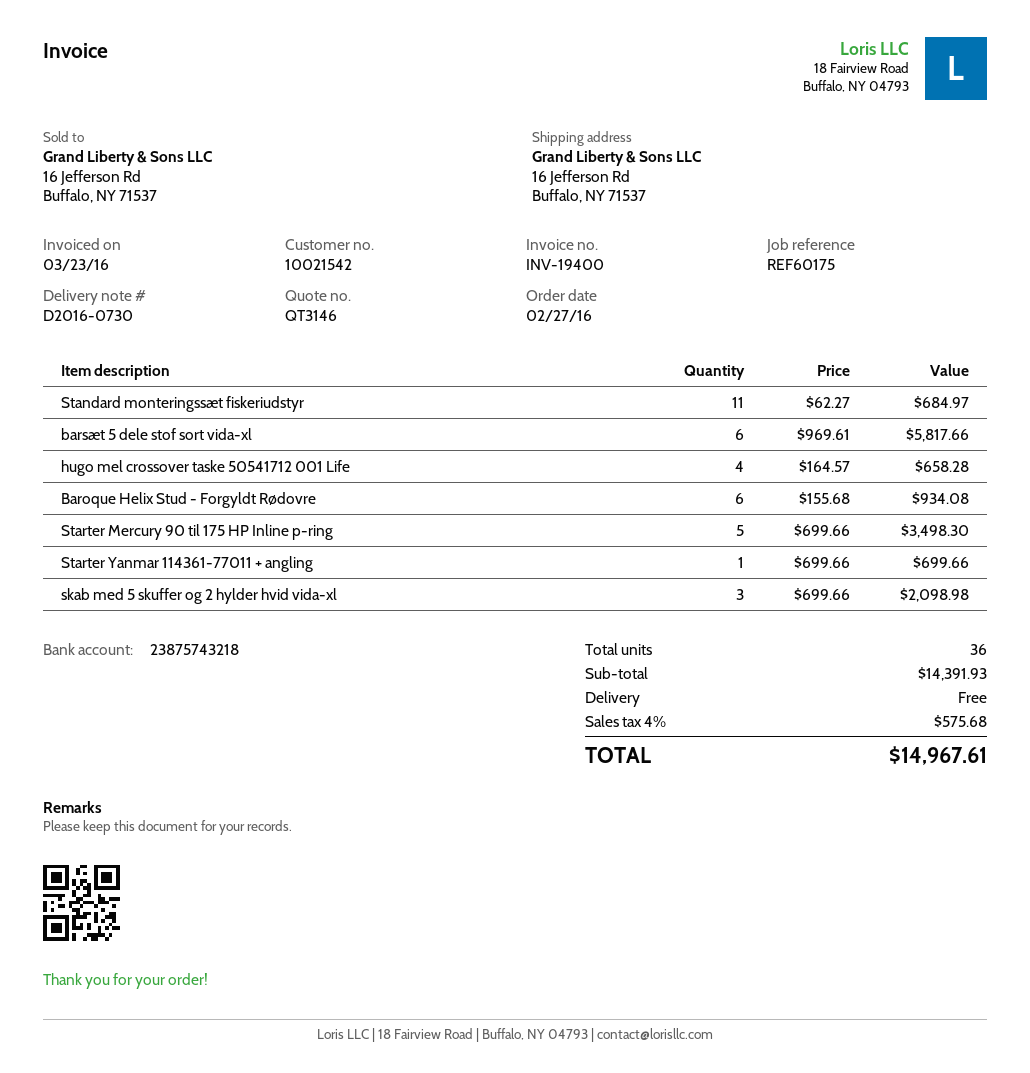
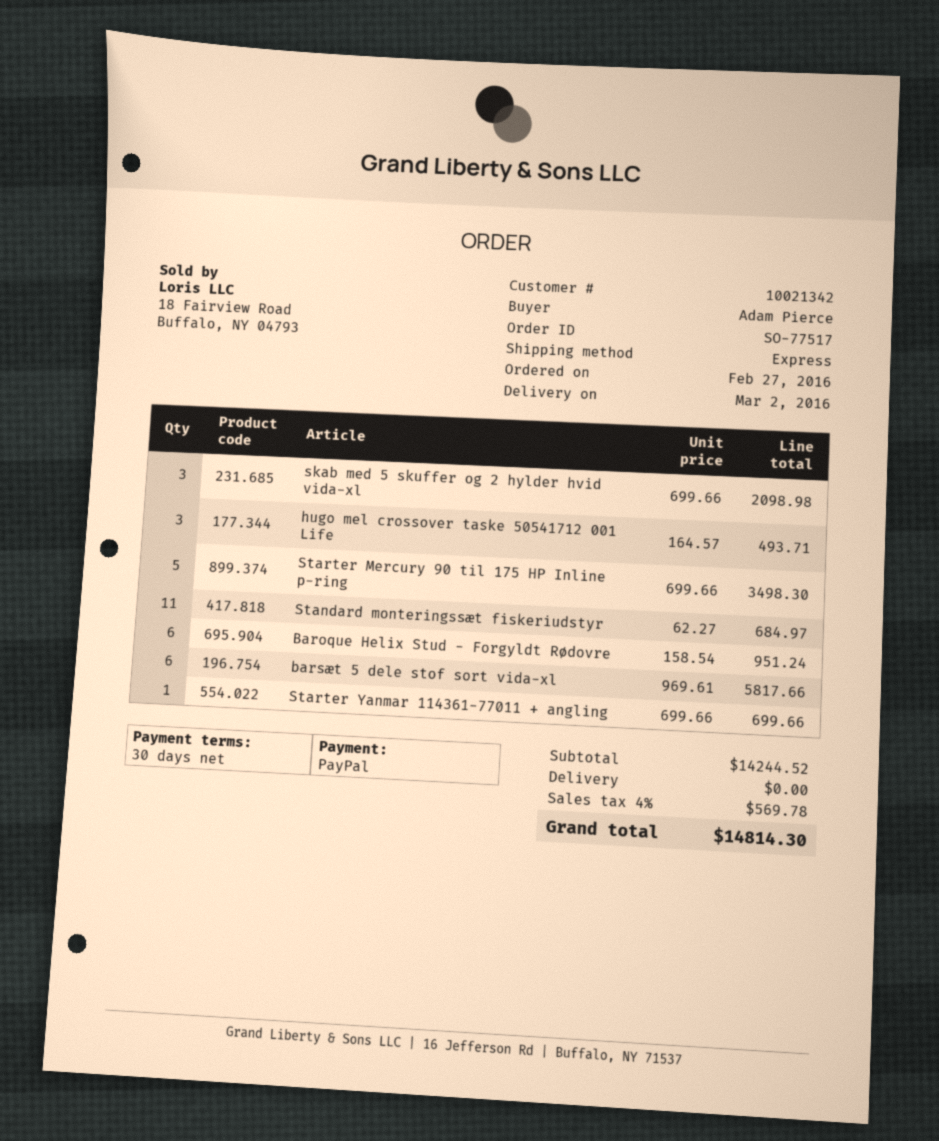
customer number: 10021542 -> 10021342
hugo mel crossover taske 50541712 001 Life: 4 x 164.57 = 658.28 -> 3 x 164.57 = 493.71
Baroque Helix Stud - Forgyldt Rødovre: 6 x 155.68 = 934.08 -> 6 x 158.54 = 951.24
subtotal: 14391.93 -> 14244.52
tax: 4% = 575.68 -> 4% = 569.78
total: 14967.61 -> 14814.30

